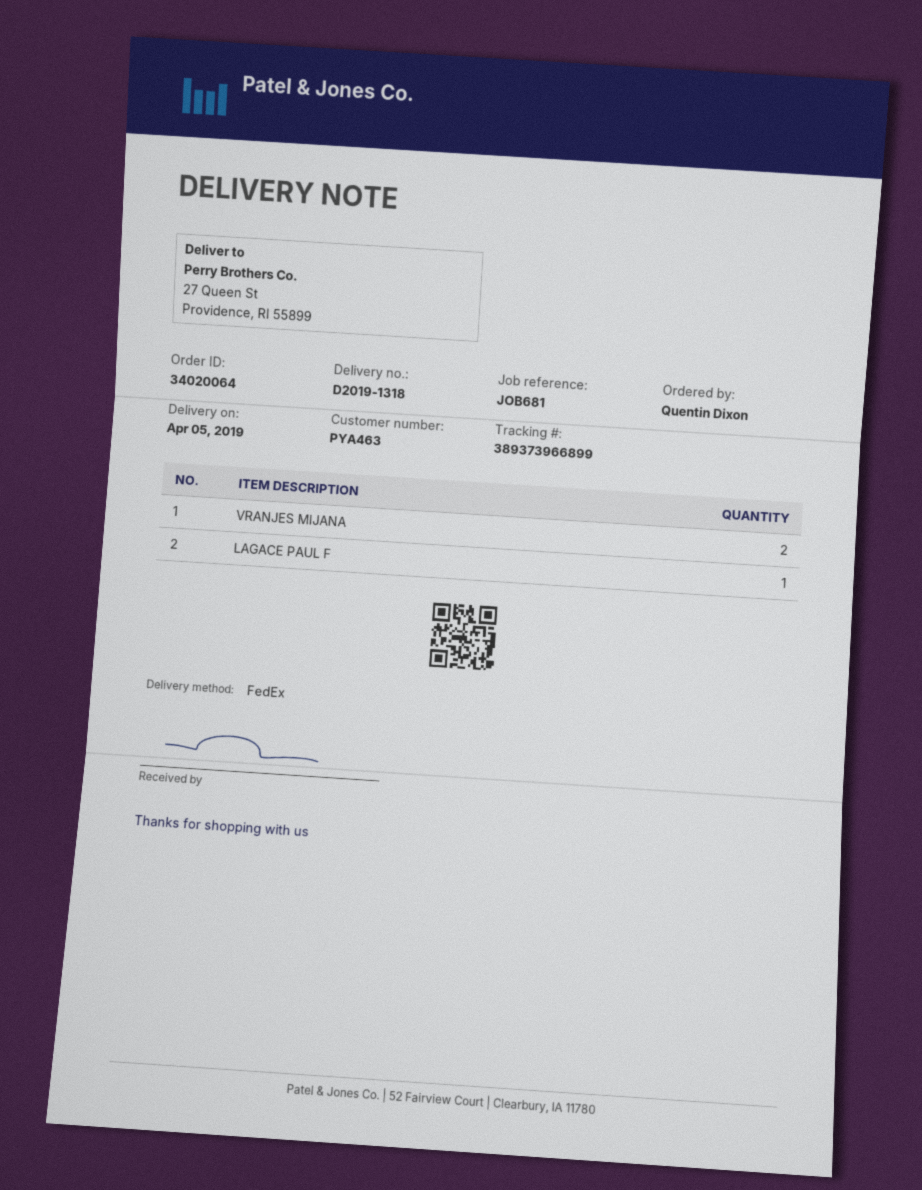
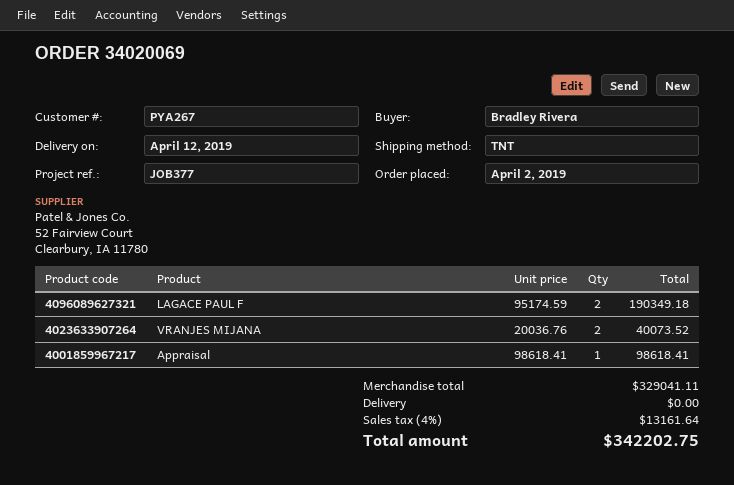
order number: 34020064 -> 34020069
delivery date: 2019-04-05 -> 2019-04-12
customer number: PYA463 -> PYA267
reference: JOB681 -> JOB377
ordered by: Quentin Dixon -> Bradley Rivera
shipping method: FedEx -> TNT
LAGACE PAUL F: 1 -> 2
Appraisal: none -> 1

